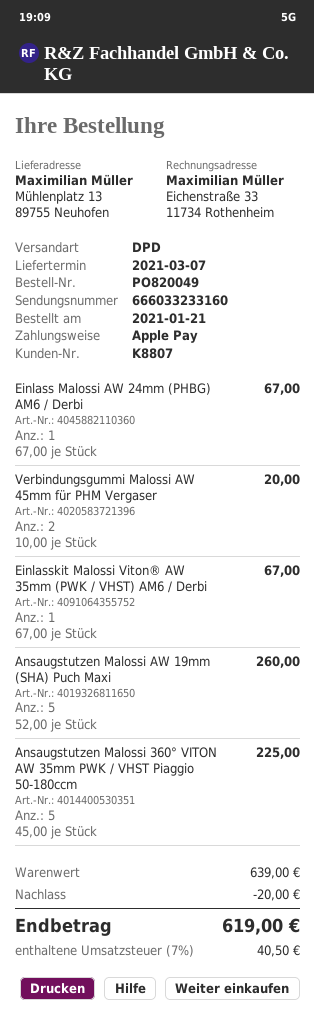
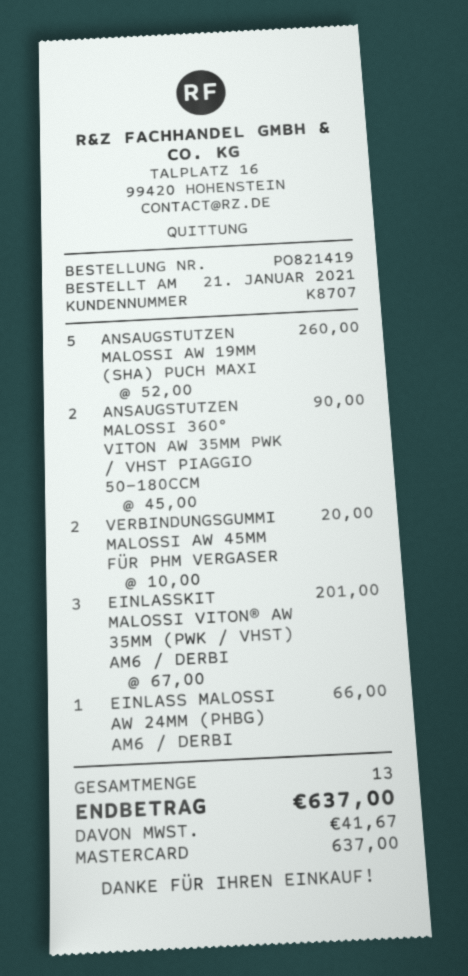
order number: PO820049 -> PO821419
customer number: K8807 -> K8707
payment method: Apple Pay -> Mastercard
Einlass Malossi AW 24mm (PHBG) AM6 / Derbi: 1 x 67.00 = 67.00 -> 1 x 66.00 = 66.00
Einlasskit Malossi Viton® AW 35mm (PWK / VHST) AM6 / Derbi: 1 x 67.00 = 67.00 -> 3 x 67.00 = 201.00
Ansaugstutzen Malossi 360° VITON AW 35mm PWK / VHST Piaggio 50-180ccm: 5 x 45.00 = 225.00 -> 2 x 45.00 = 90.00
discount: 20.00 -> none
tax: 40.50 -> 41.67
total: 619.00 -> 637.00

